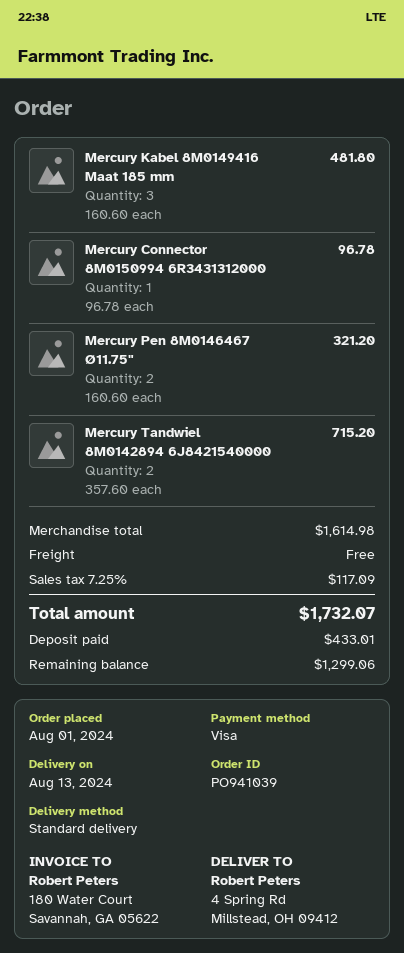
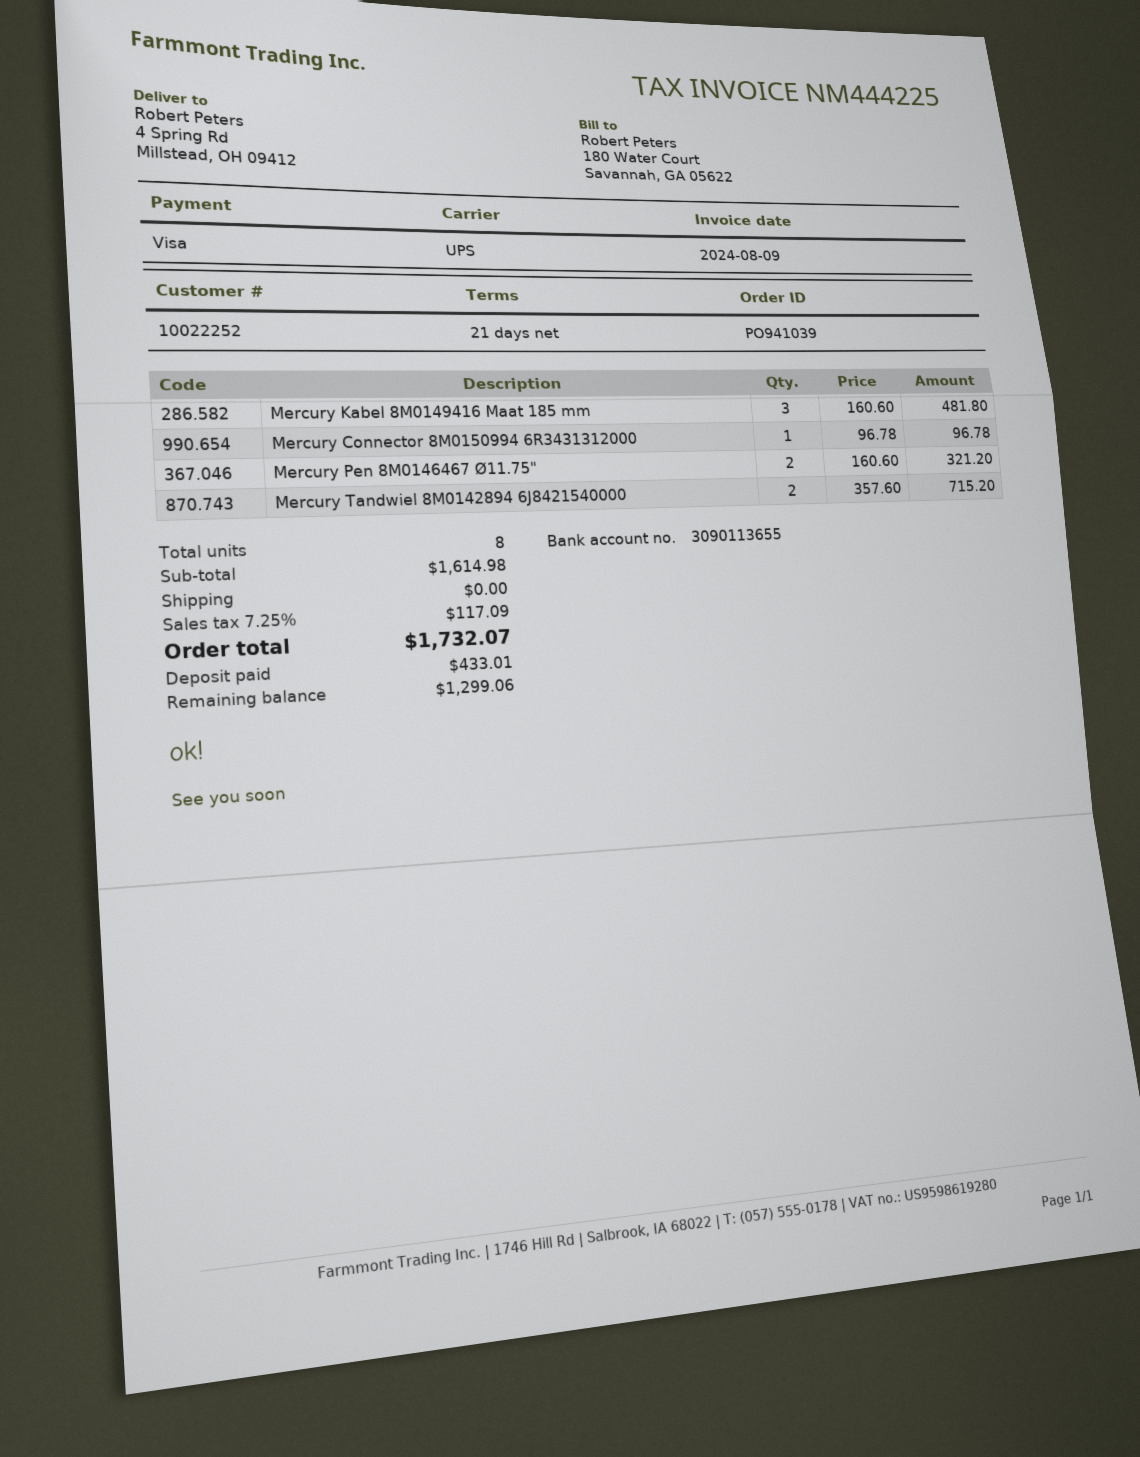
shipping method: standard -> UPS

